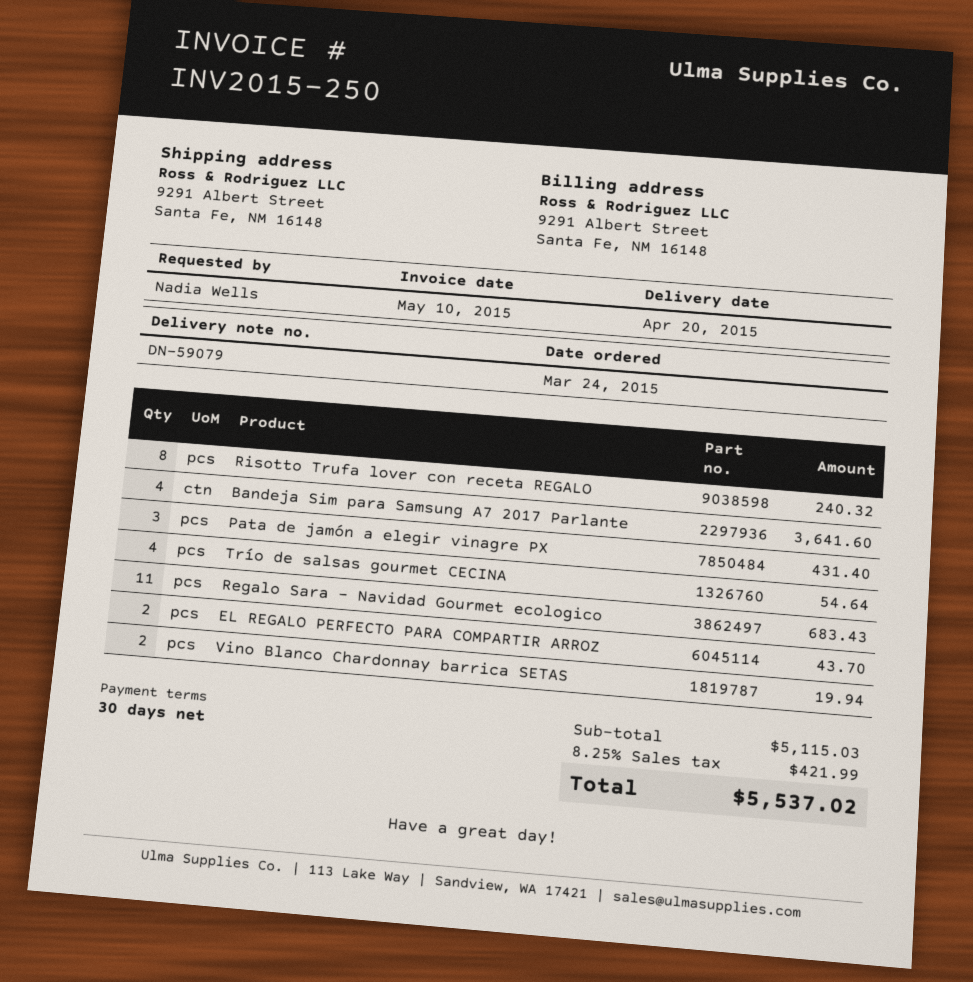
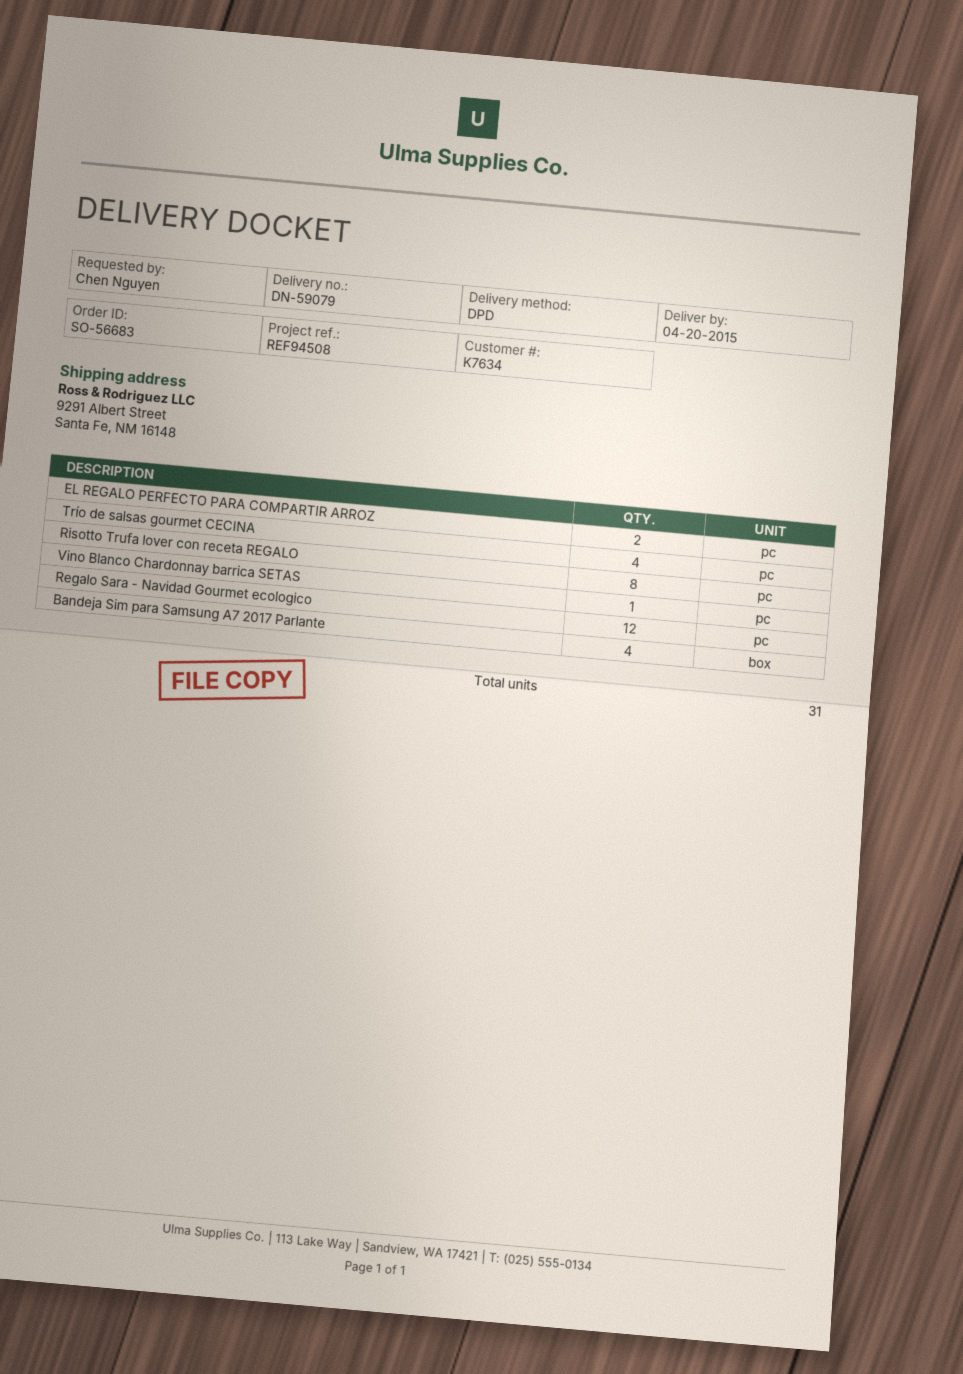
ordered by: Nadia Wells -> Chen Nguyen
Pata de jamón a elegir vinagre PX: 3 -> none
Regalo Sara - Navidad Gourmet ecologico: 11 -> 12
Vino Blanco Chardonnay barrica SETAS: 2 -> 1

